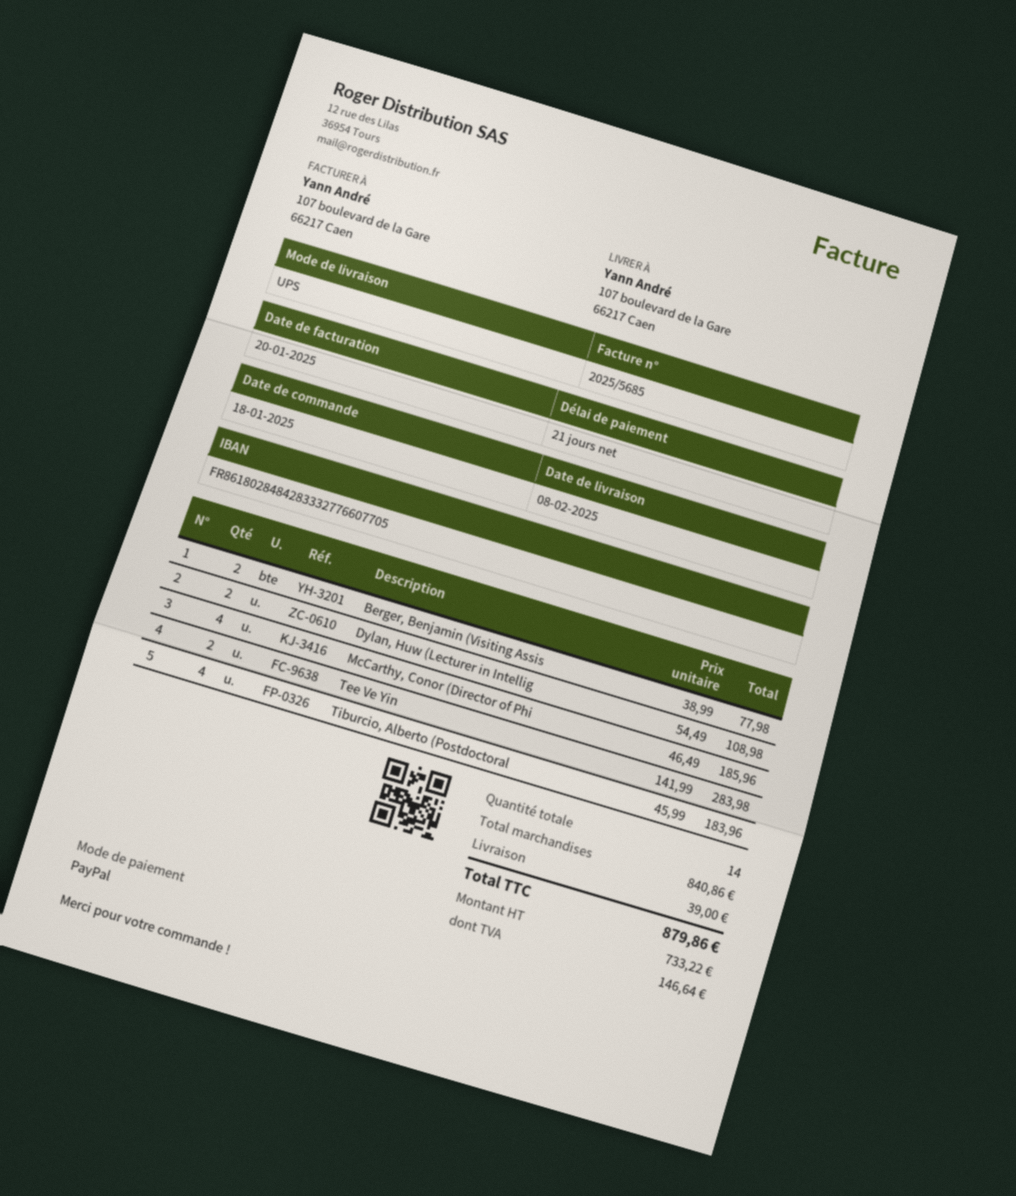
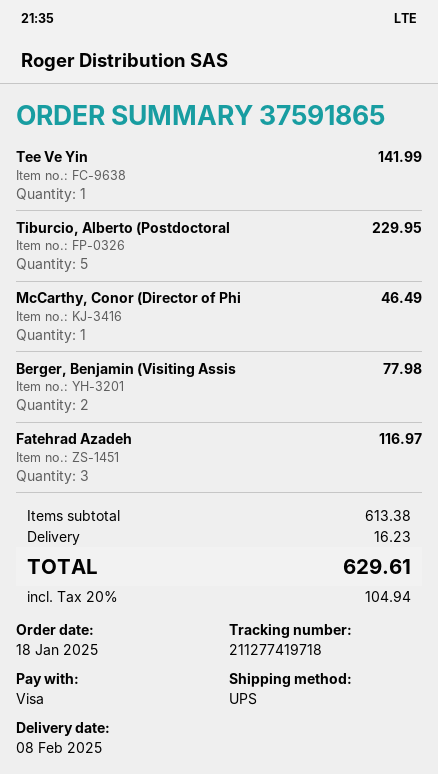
payment method: PayPal -> Visa
Dylan, Huw (Lecturer in Intellig: 2 for 108.98 -> none
McCarthy, Conor (Director of Phi: 4 for 185.96 -> 1 for 46.49
Tee Ve Yin: 2 for 283.98 -> 1 for 141.99
Tiburcio, Alberto (Postdoctoral: 4 for 183.96 -> 5 for 229.95
Fatehrad Azadeh: none -> 3 for 116.97
subtotal: 840.86 -> 613.38
shipping: 39.00 -> 16.23
tax: 146.64 -> 104.94
total: 879.86 -> 629.61

